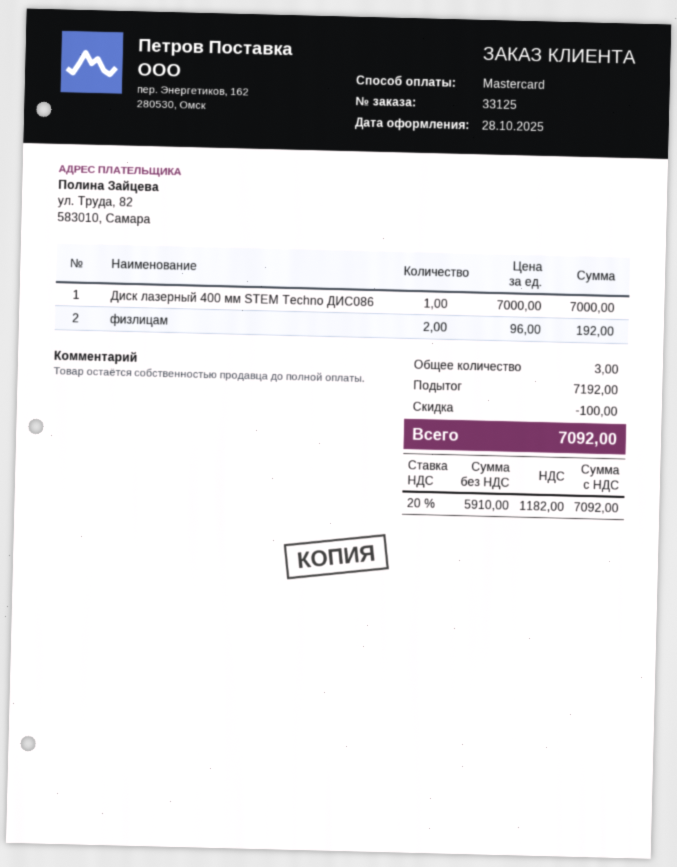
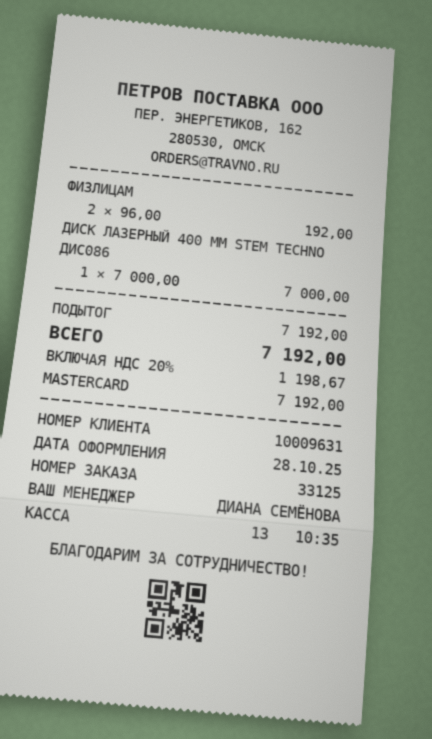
discount: 100.00 -> none
tax: 20% = 1182.00 -> 20% = 1198.67
total: 7092.00 -> 7192.00

